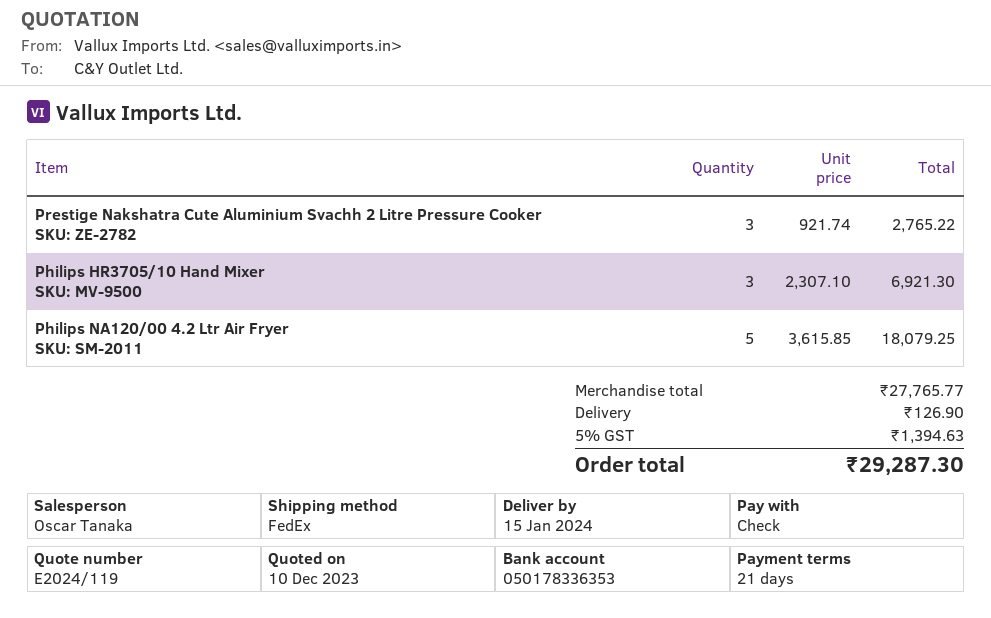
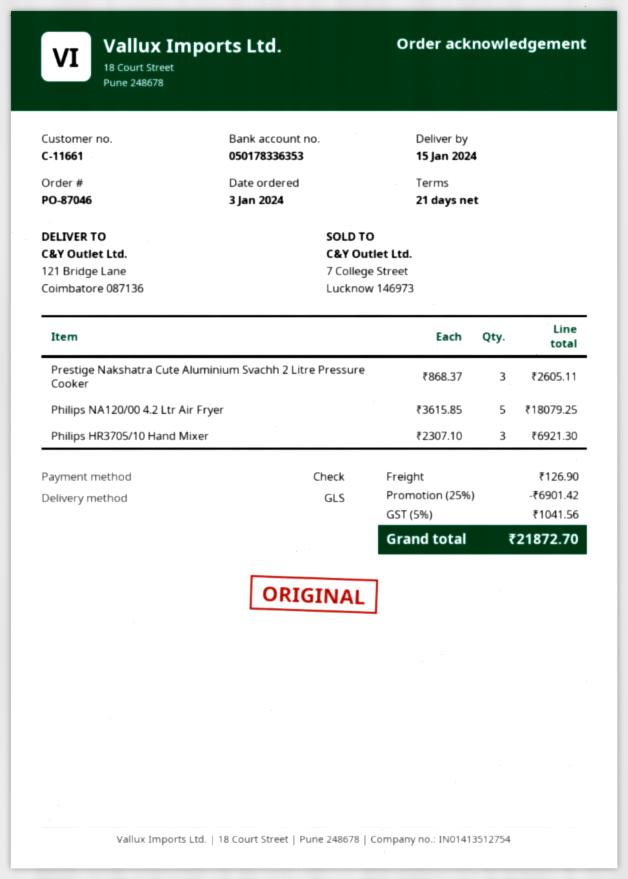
shipping method: FedEx -> GLS
Prestige Nakshatra Cute Aluminium Svachh 2 Litre Pressure Cooker: 3 x 921.74 = 2765.22 -> 3 x 868.37 = 2605.11
discount: none -> 25% = 6901.42
tax: 5% = 1394.63 -> 5% = 1041.56
total: 29287.30 -> 21872.70

